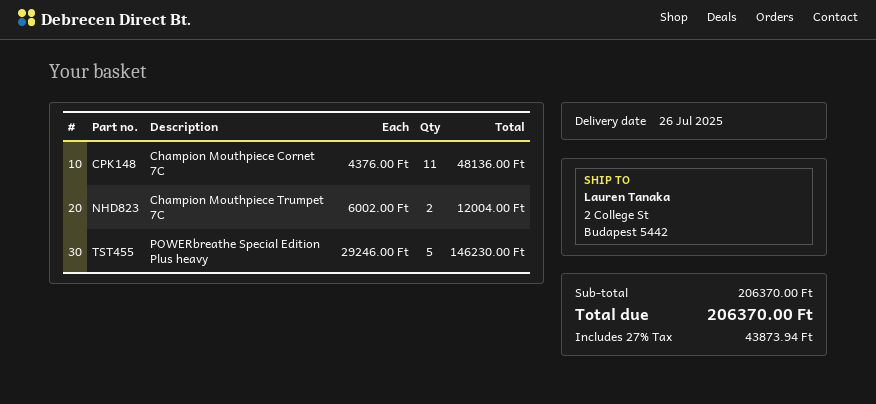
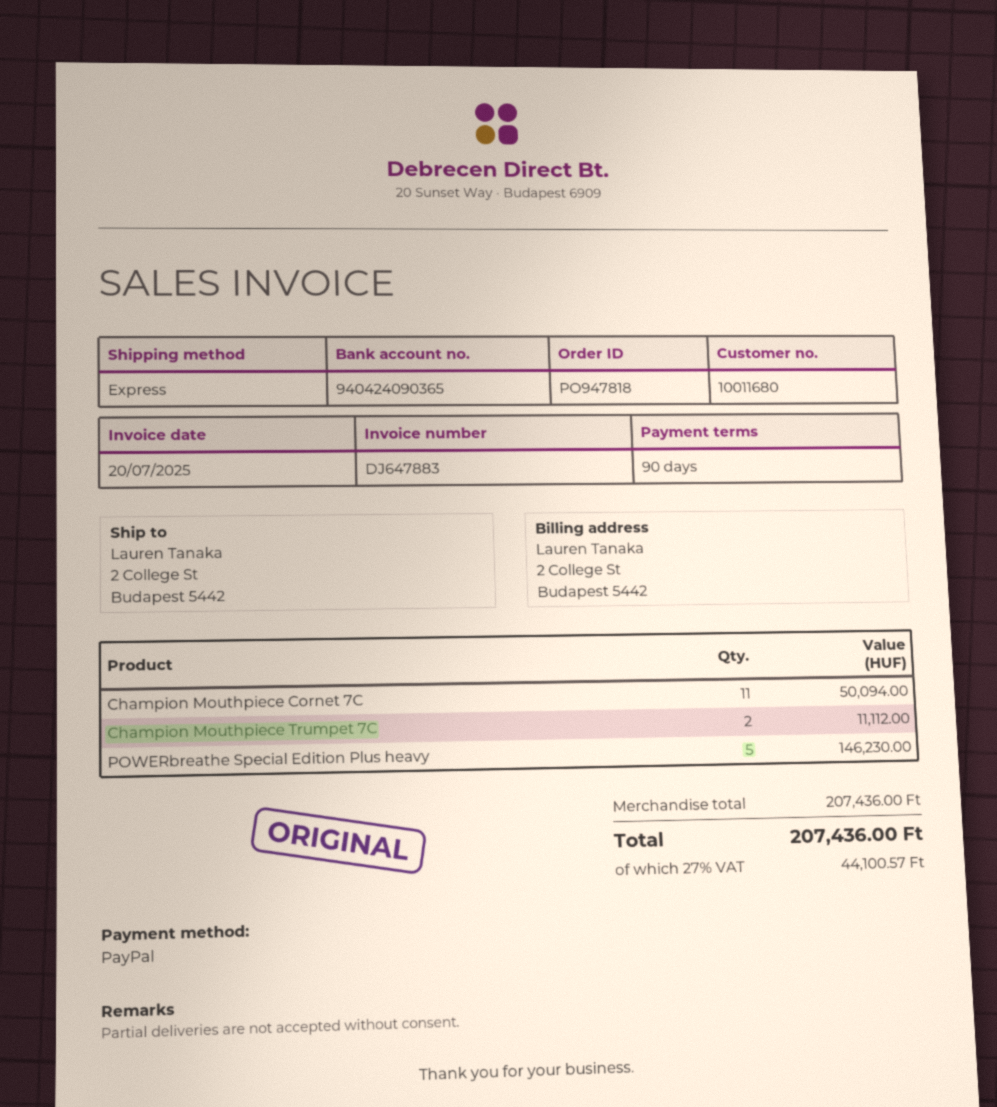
Champion Mouthpiece Cornet 7C: 11 for 48136.00 -> 11 for 50094.00
Champion Mouthpiece Trumpet 7C: 2 for 12004.00 -> 2 for 11112.00
subtotal: 206370.00 -> 207436.00
tax: 27% = 43873.94 -> 27% = 44100.57
total: 206370.00 -> 207436.00

